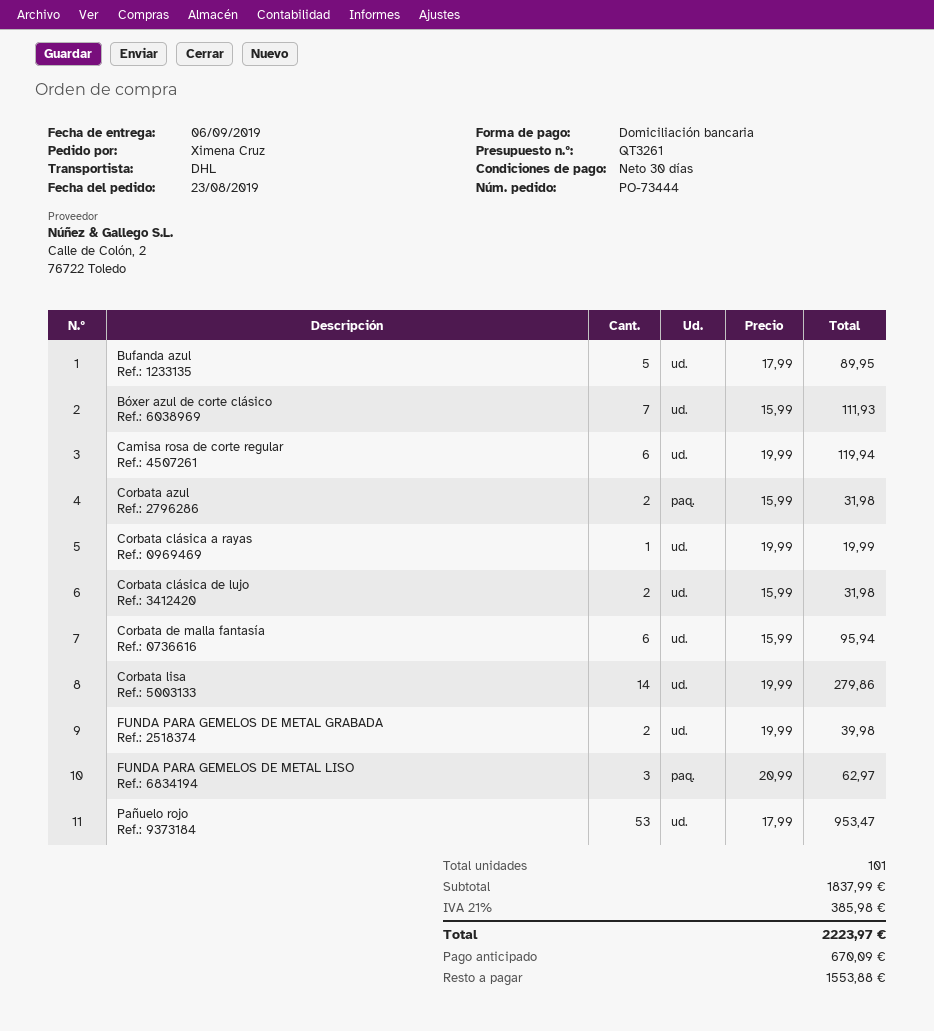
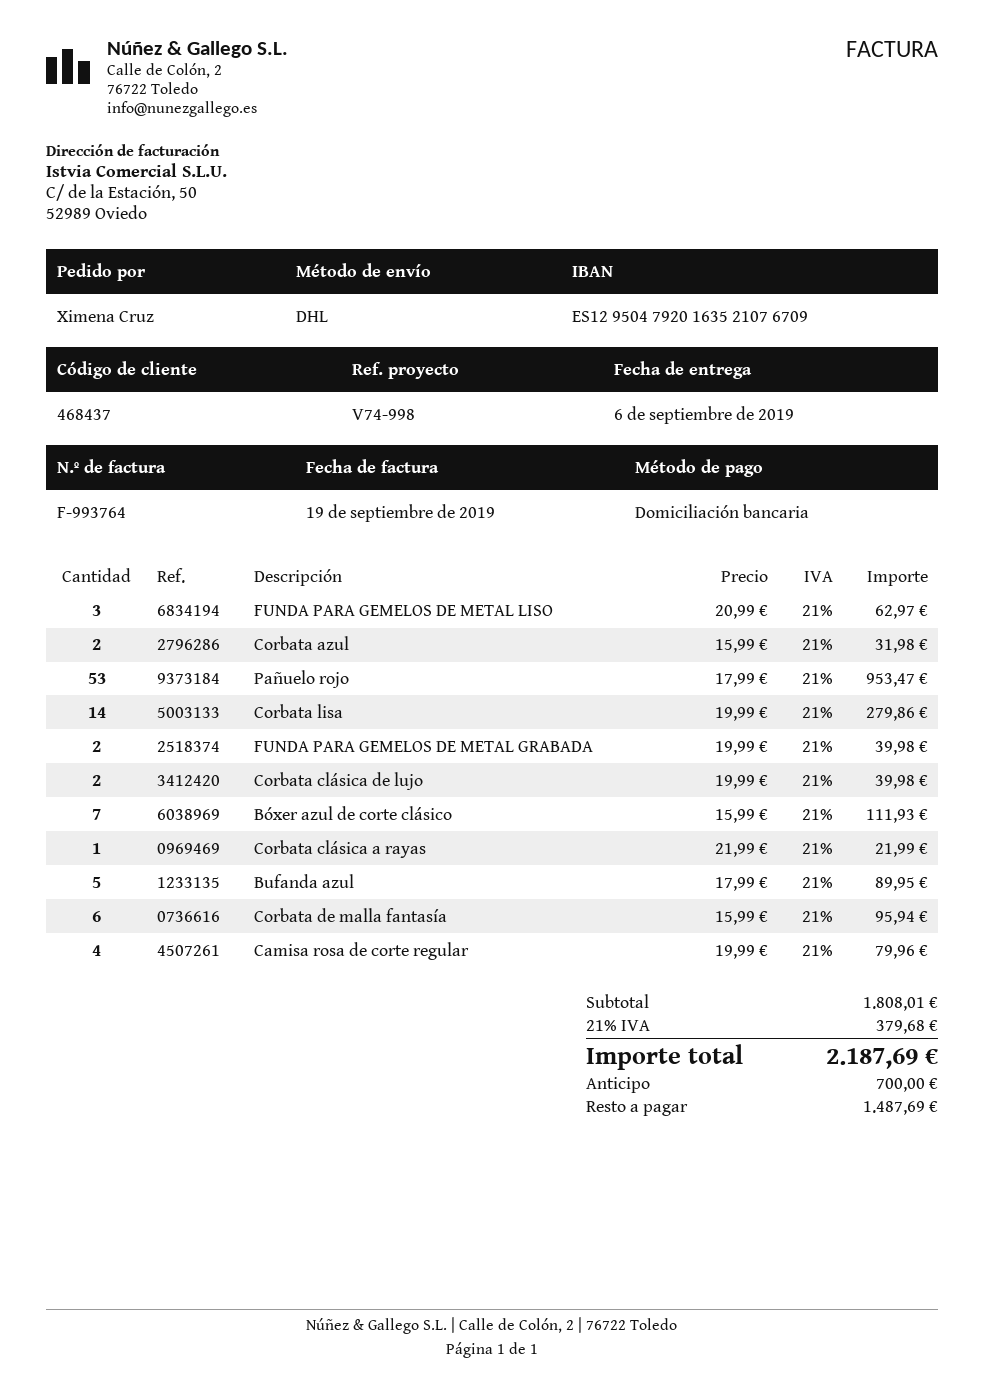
Camisa rosa de corte regular: 6 x 19.99 = 119.94 -> 4 x 19.99 = 79.96
Corbata clásica a rayas: 1 x 19.99 = 19.99 -> 1 x 21.99 = 21.99
Corbata clásica de lujo: 2 x 15.99 = 31.98 -> 2 x 19.99 = 39.98
subtotal: 1837.99 -> 1808.01
tax: 21% = 385.98 -> 21% = 379.68
total: 2223.97 -> 2187.69
deposit: 670.09 -> 700.00
balance: 1553.88 -> 1487.69

